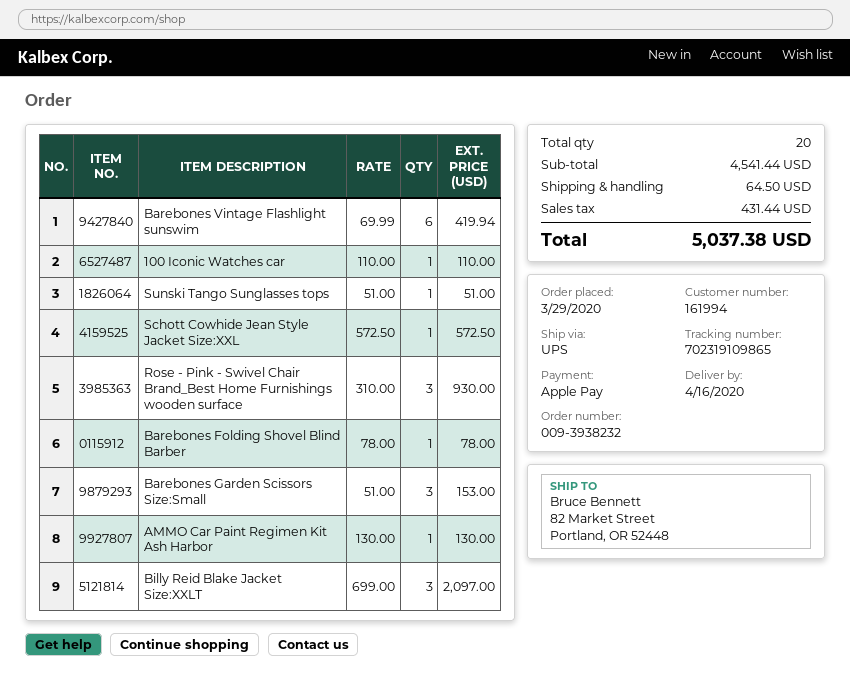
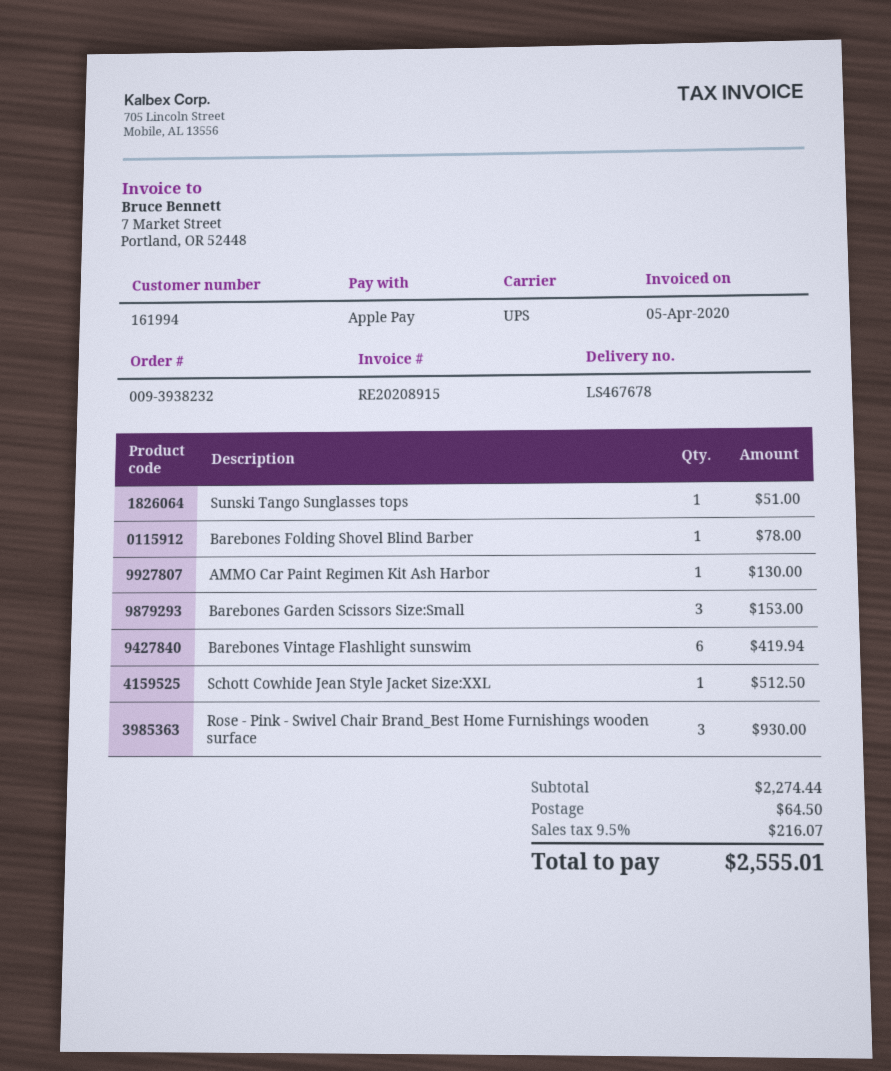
100 Iconic Watches car: 1 for 110.00 -> none
Schott Cowhide Jean Style Jacket Size:XXL: 1 for 572.50 -> 1 for 512.50
Billy Reid Blake Jacket Size:XXLT: 3 for 2097.00 -> none
subtotal: 4541.44 -> 2274.44
tax: 431.44 -> 216.07
total: 5037.38 -> 2555.01

